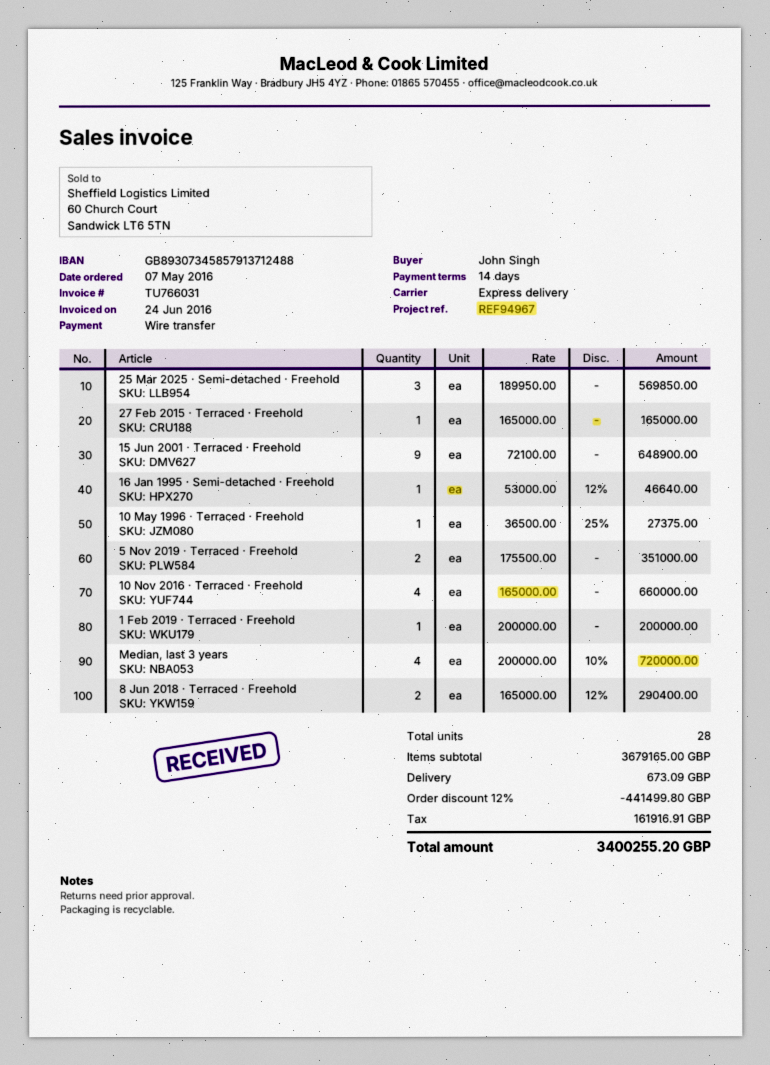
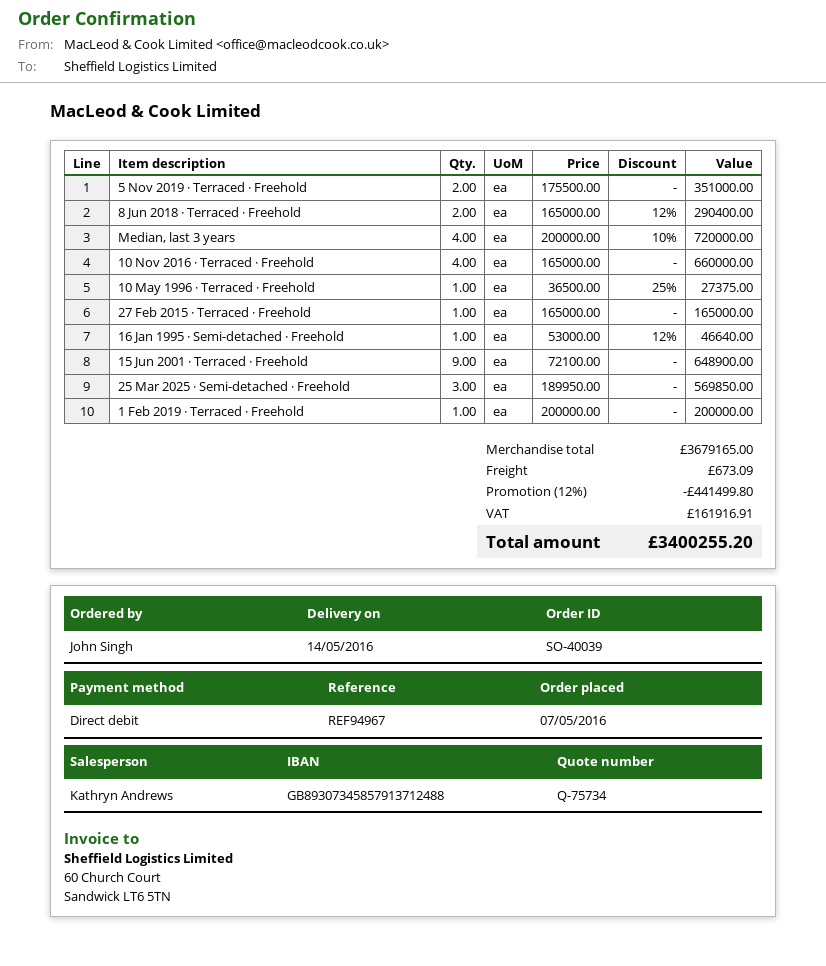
payment method: bank transfer -> direct debit

